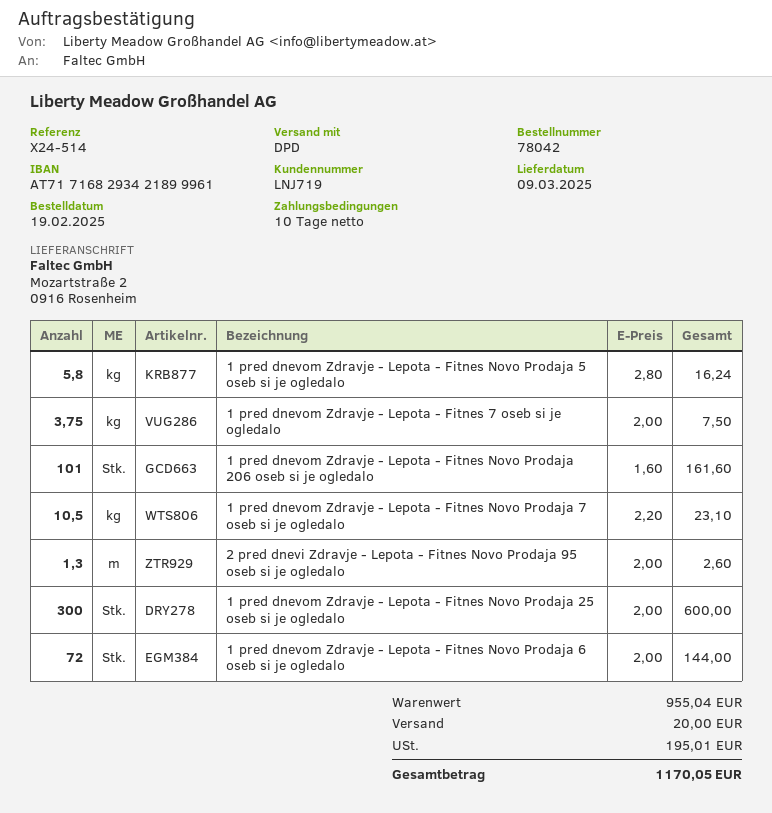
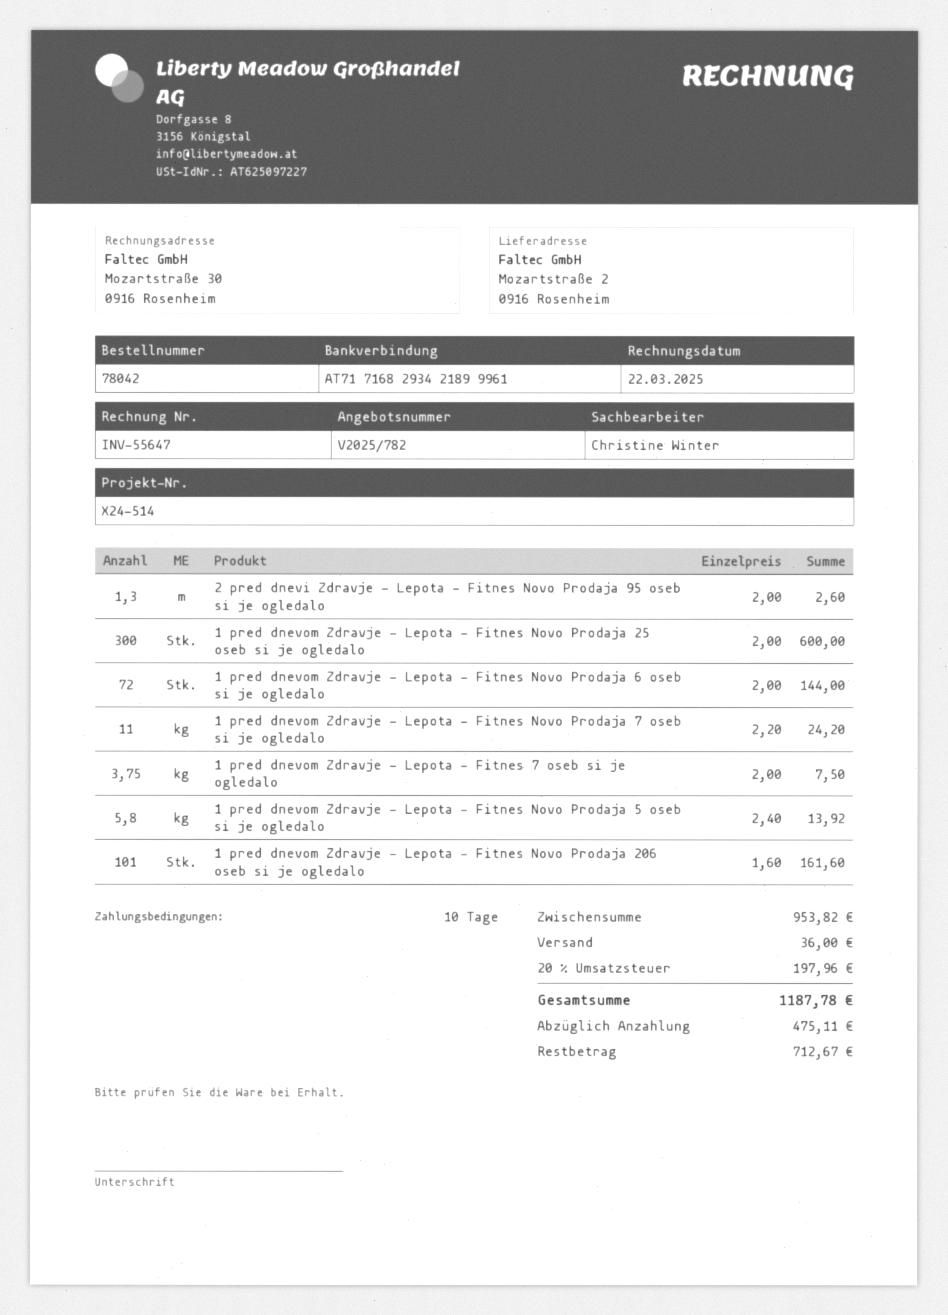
1 pred dnevom Zdravje - Lepota - Fitnes Novo Prodaja 5 oseb si je ogledalo: 5.8 x 2.80 = 16.24 -> 5.8 x 2.40 = 13.92
1 pred dnevom Zdravje - Lepota - Fitnes Novo Prodaja 7 oseb si je ogledalo: 10.5 x 2.20 = 23.10 -> 11 x 2.20 = 24.20
subtotal: 955.04 -> 953.82
shipping: 20.00 -> 36.00
tax: 195.01 -> 197.96
total: 1170.05 -> 1187.78

